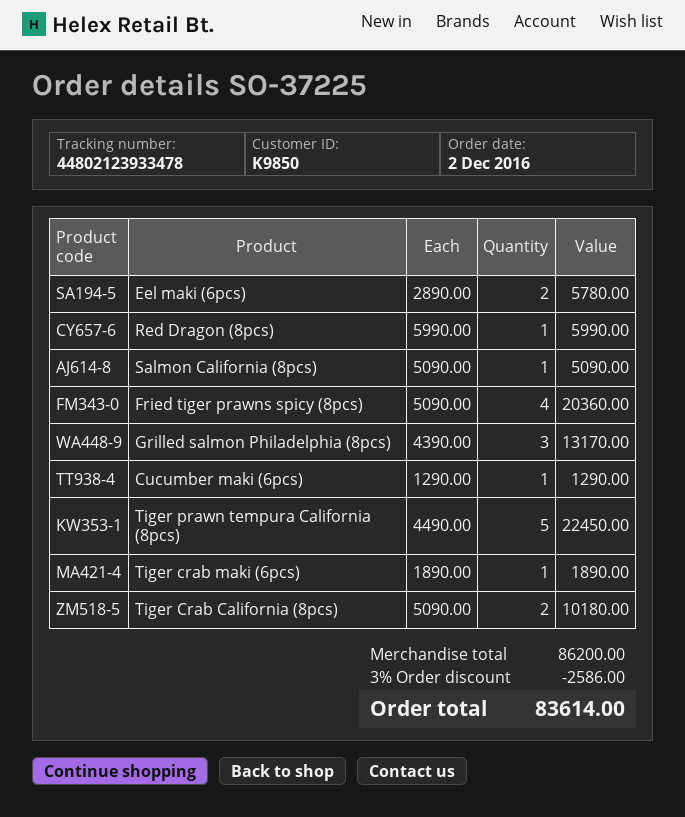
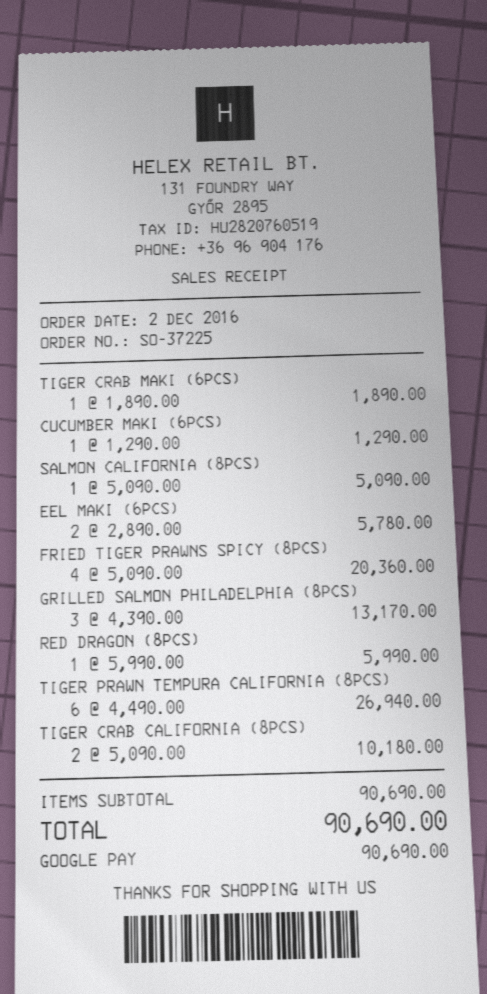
Tiger prawn tempura California (8pcs): 5 x 4490.00 = 22450.00 -> 6 x 4490.00 = 26940.00
subtotal: 86200.00 -> 90690.00
discount: 3% = 2586.00 -> none
total: 83614.00 -> 90690.00

